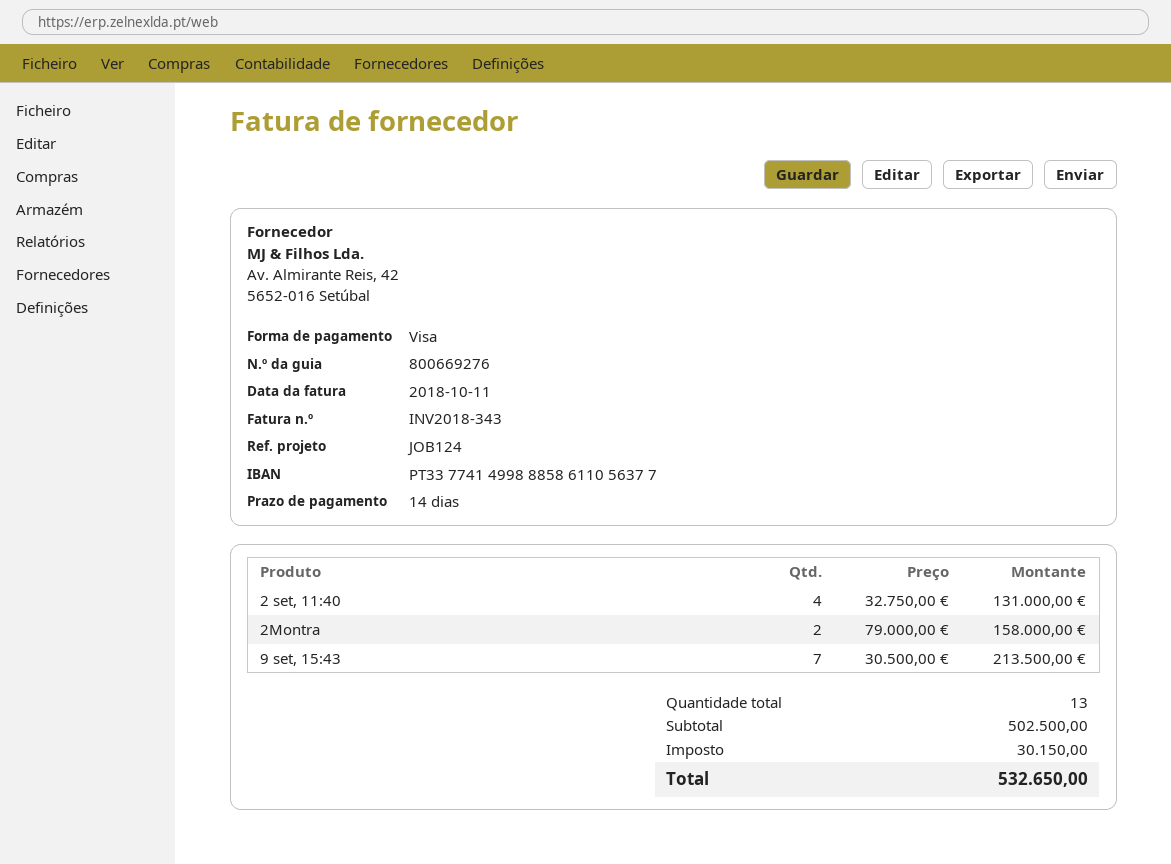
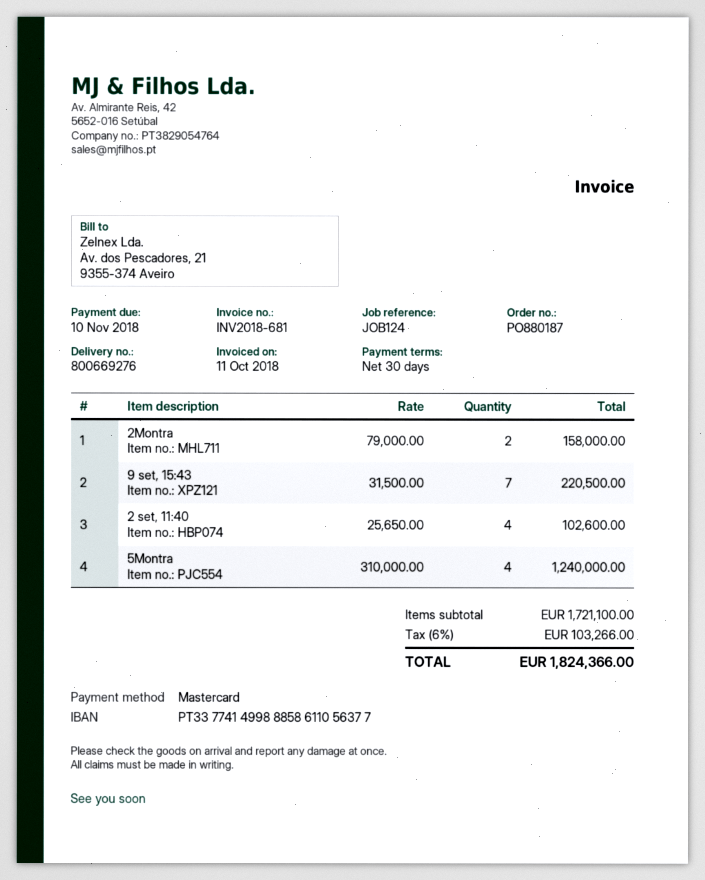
invoice number: INV2018-343 -> INV2018-681
payment terms: 14 days -> 30 days
payment method: Visa -> Mastercard
2 set, 11:40: 4 x 32750.00 = 131000.00 -> 4 x 25650.00 = 102600.00
9 set, 15:43: 7 x 30500.00 = 213500.00 -> 7 x 31500.00 = 220500.00
5Montra: none -> 4 x 310000.00 = 1240000.00
subtotal: 502500.00 -> 1721100.00
tax: 30150.00 -> 103266.00
total: 532650.00 -> 1824366.00

